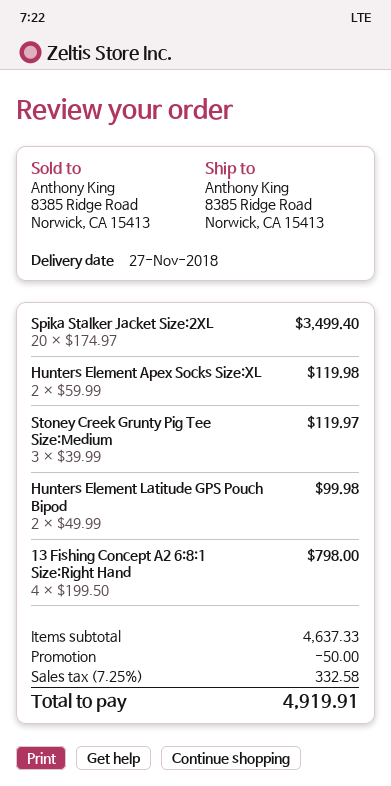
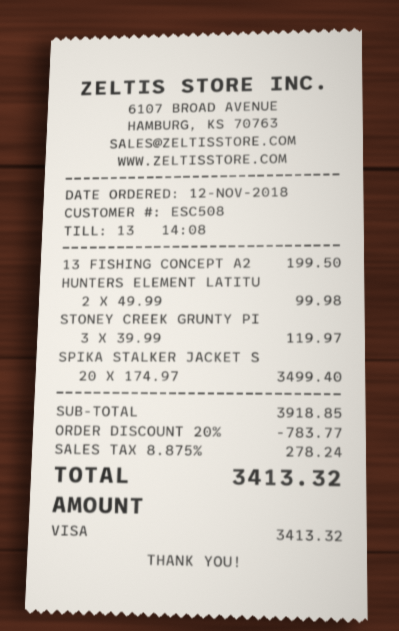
Hunters Element Apex Socks Size:XL: 2 x 59.99 = 119.98 -> none
13 Fishing Concept A2 6:8:1 Size:Right Hand: 4 x 199.50 = 798.00 -> 1 x 199.50 = 199.50
subtotal: 4637.33 -> 3918.85
discount: 50.00 -> 783.77
tax: 7.25% = 332.58 -> 8.875% = 278.24
total: 4919.91 -> 3413.32

